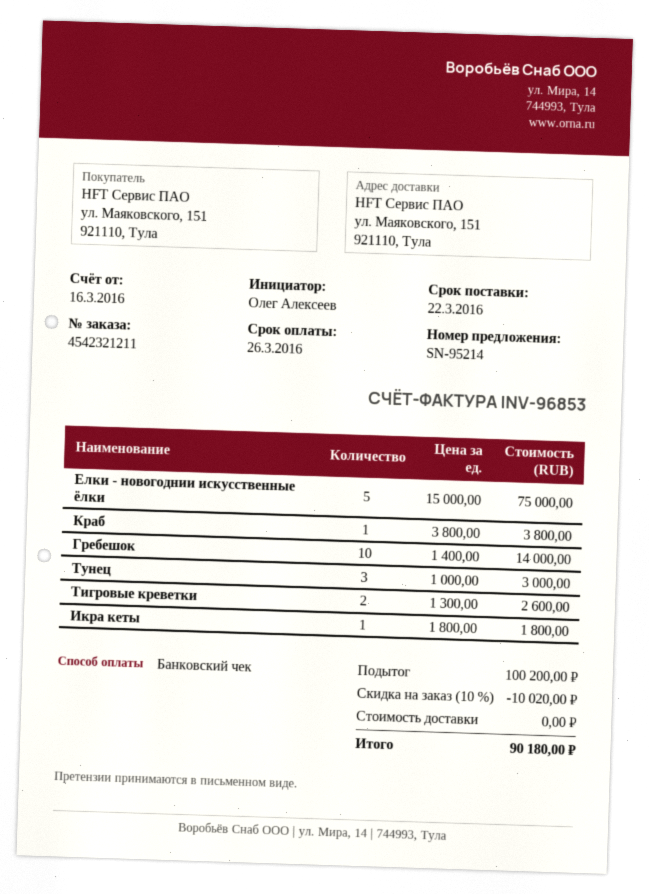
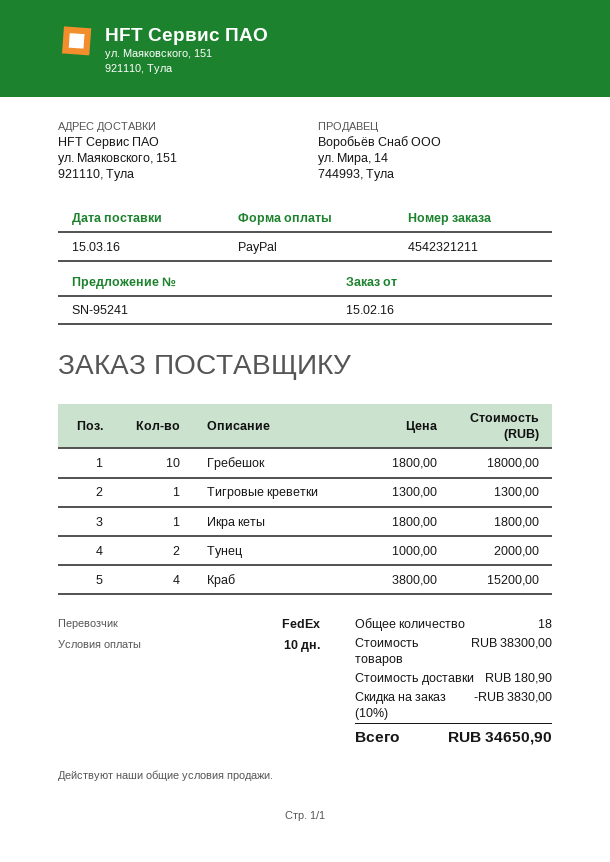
quote number: SN-95214 -> SN-95241
delivery date: 2016-03-22 -> 2016-03-15
payment method: cheque -> PayPal
Елки - новогоднии искусственные ёлки: 5 x 15000.00 = 75000.00 -> none
Краб: 1 x 3800.00 = 3800.00 -> 4 x 3800.00 = 15200.00
Гребешок: 10 x 1400.00 = 14000.00 -> 10 x 1800.00 = 18000.00
Тунец: 3 x 1000.00 = 3000.00 -> 2 x 1000.00 = 2000.00
Тигровые креветки: 2 x 1300.00 = 2600.00 -> 1 x 1300.00 = 1300.00
subtotal: 100200.00 -> 38300.00
discount: 10% = 10020.00 -> 10% = 3830.00
shipping: 0.00 -> 180.90
total: 90180.00 -> 34650.90

